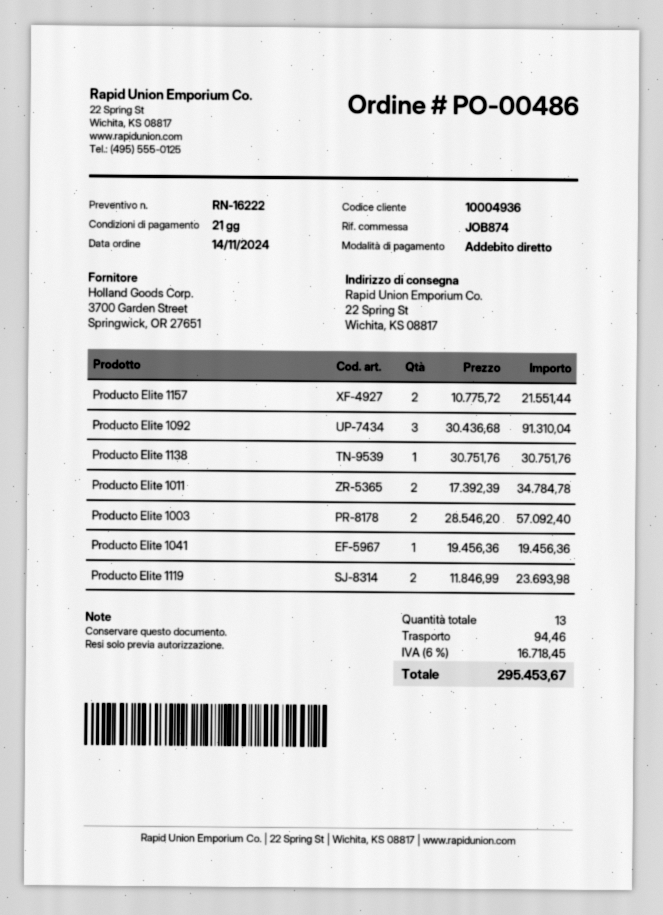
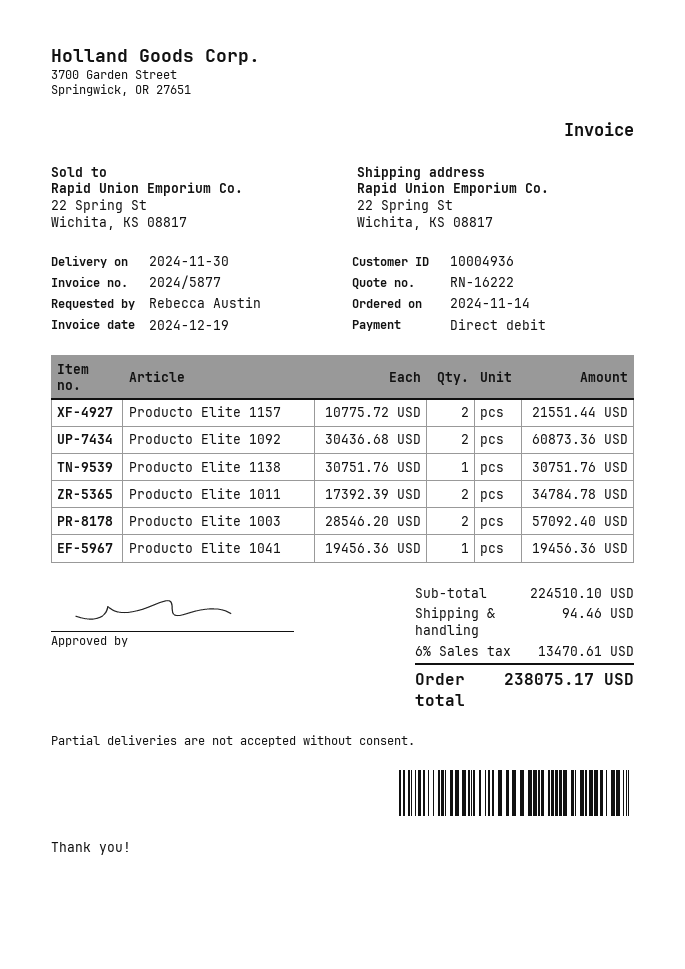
Producto Elite 1092: 3 x 30436.68 = 91310.04 -> 2 x 30436.68 = 60873.36
Producto Elite 1119: 2 x 11846.99 = 23693.98 -> none
tax: 6% = 16718.45 -> 6% = 13470.61
total: 295453.67 -> 238075.17

